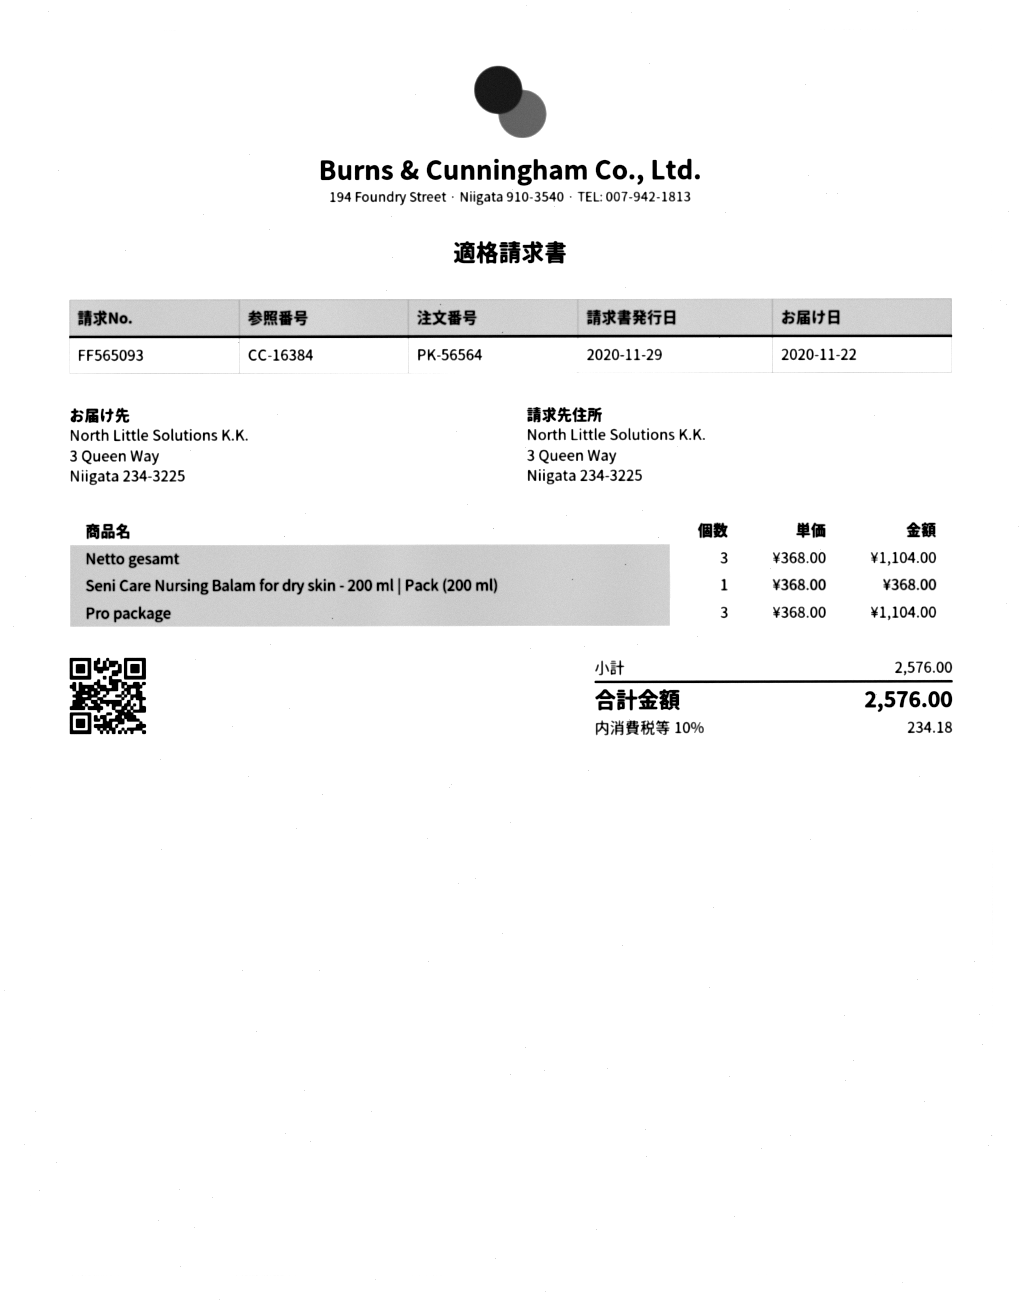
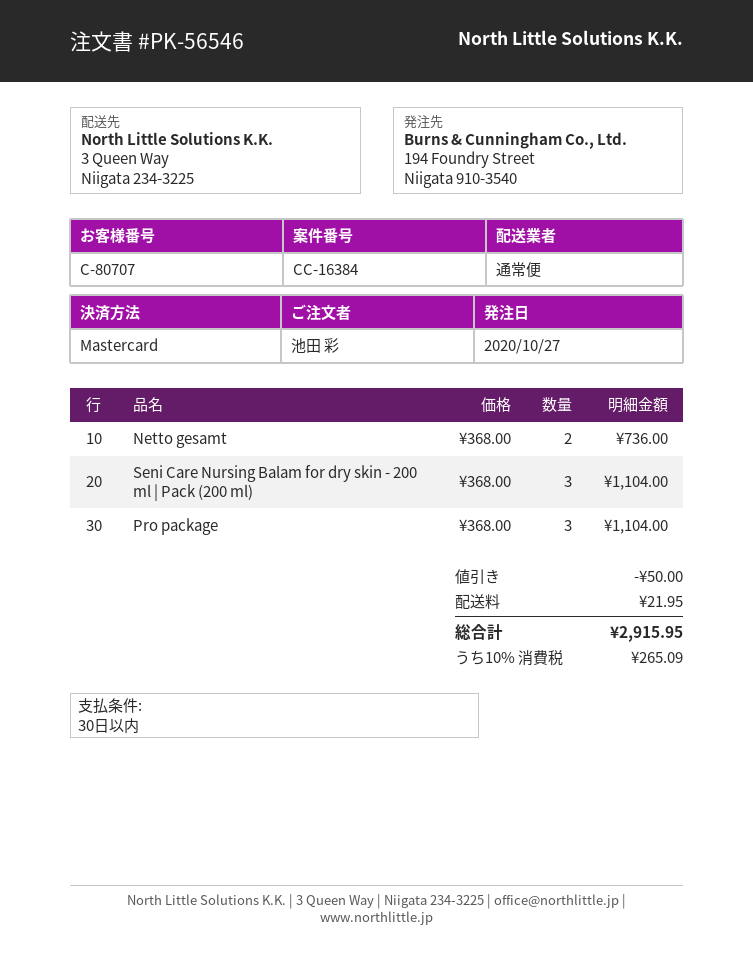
order number: PK-56564 -> PK-56546
Netto gesamt: 3 x 368.00 = 1104.00 -> 2 x 368.00 = 736.00
Seni Care Nursing Balam for dry skin - 200 ml | Pack (200 ml): 1 x 368.00 = 368.00 -> 3 x 368.00 = 1104.00
discount: none -> 50.00
shipping: none -> 21.95
tax: 10% = 234.18 -> 10% = 265.09
total: 2576.00 -> 2915.95

